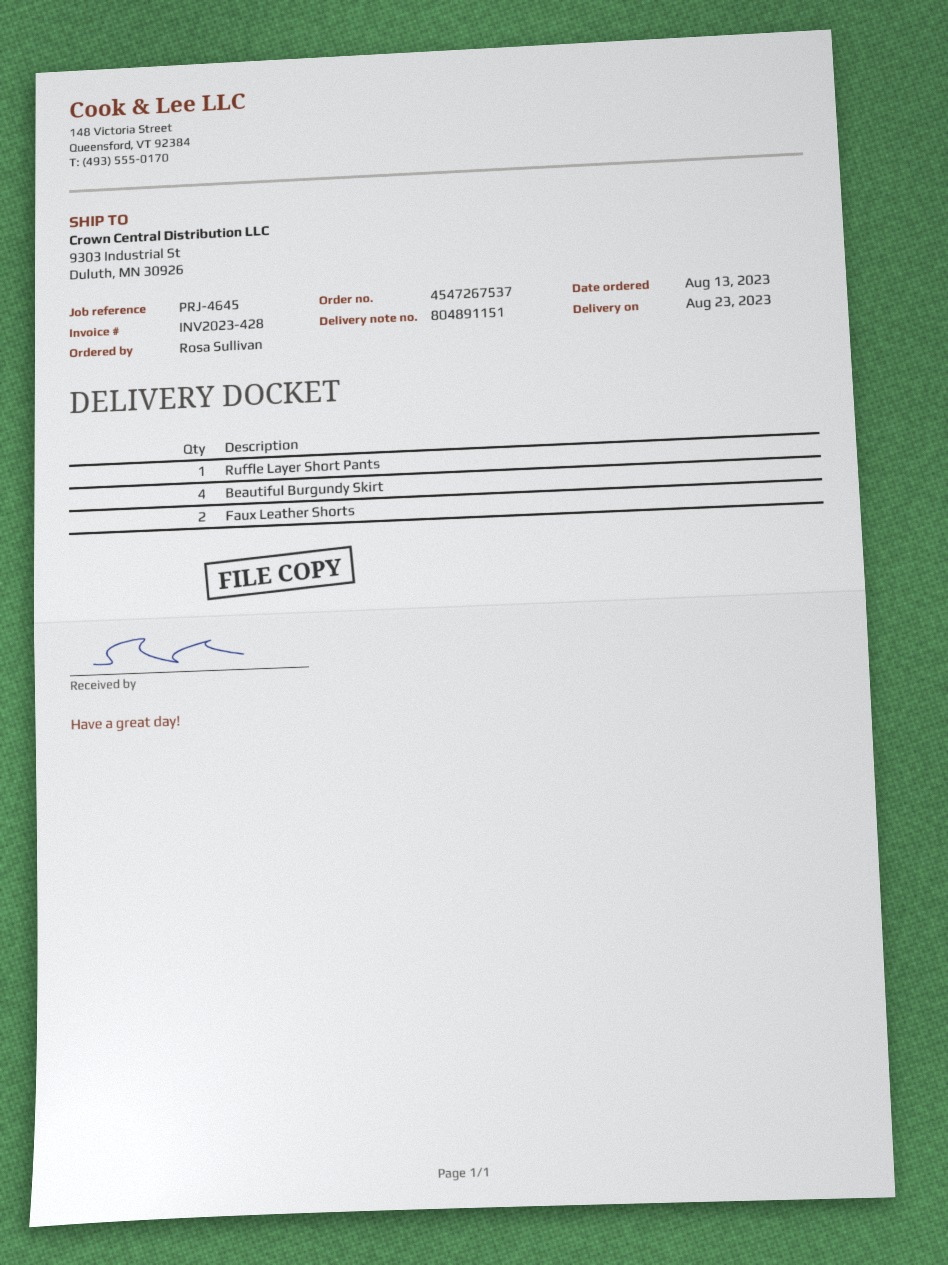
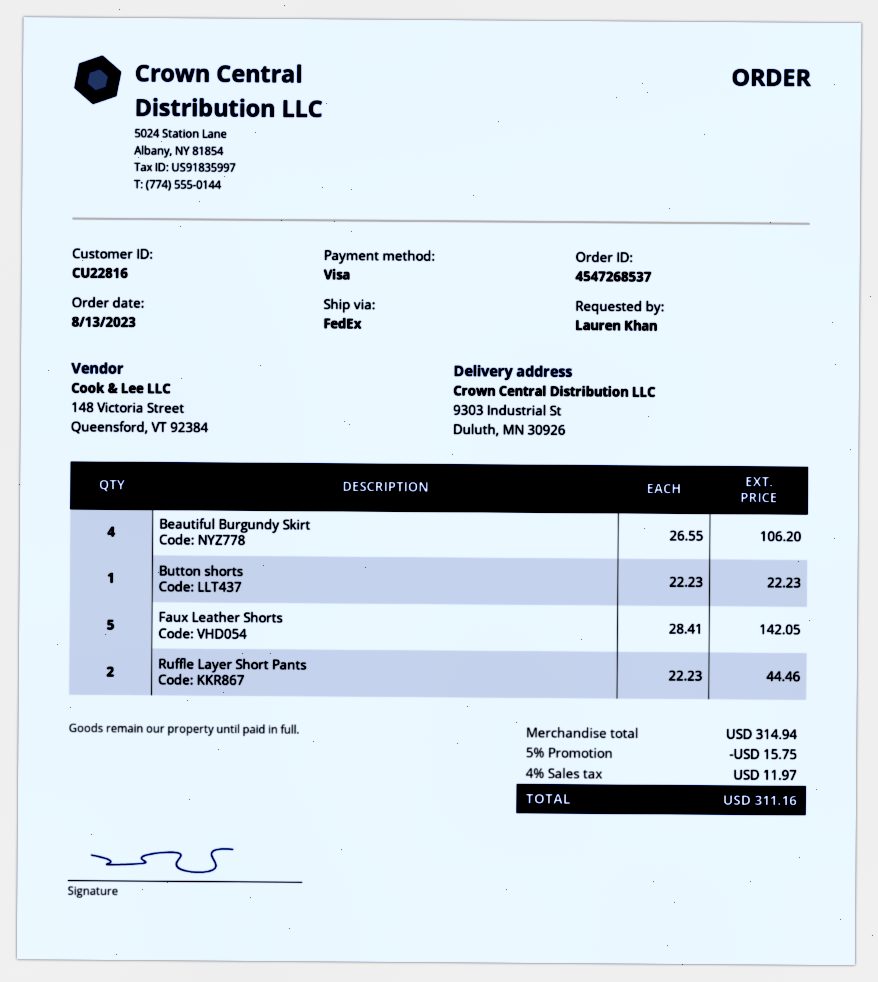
order number: 4547267537 -> 4547268537
ordered by: Rosa Sullivan -> Lauren Khan
Ruffle Layer Short Pants: 1 -> 2
Faux Leather Shorts: 2 -> 5
Button shorts: none -> 1

